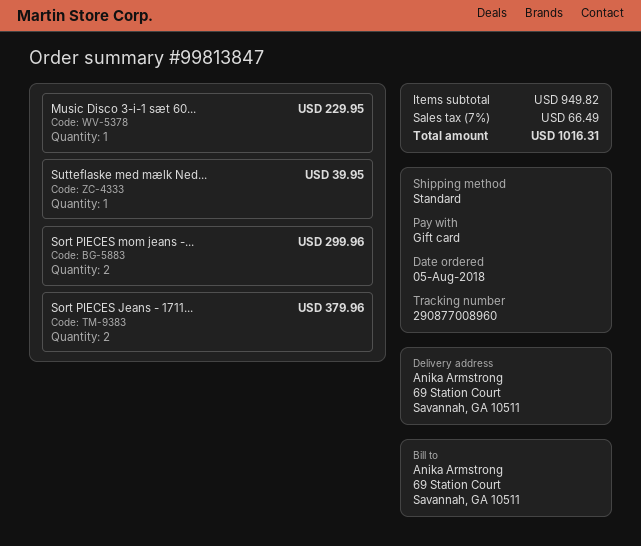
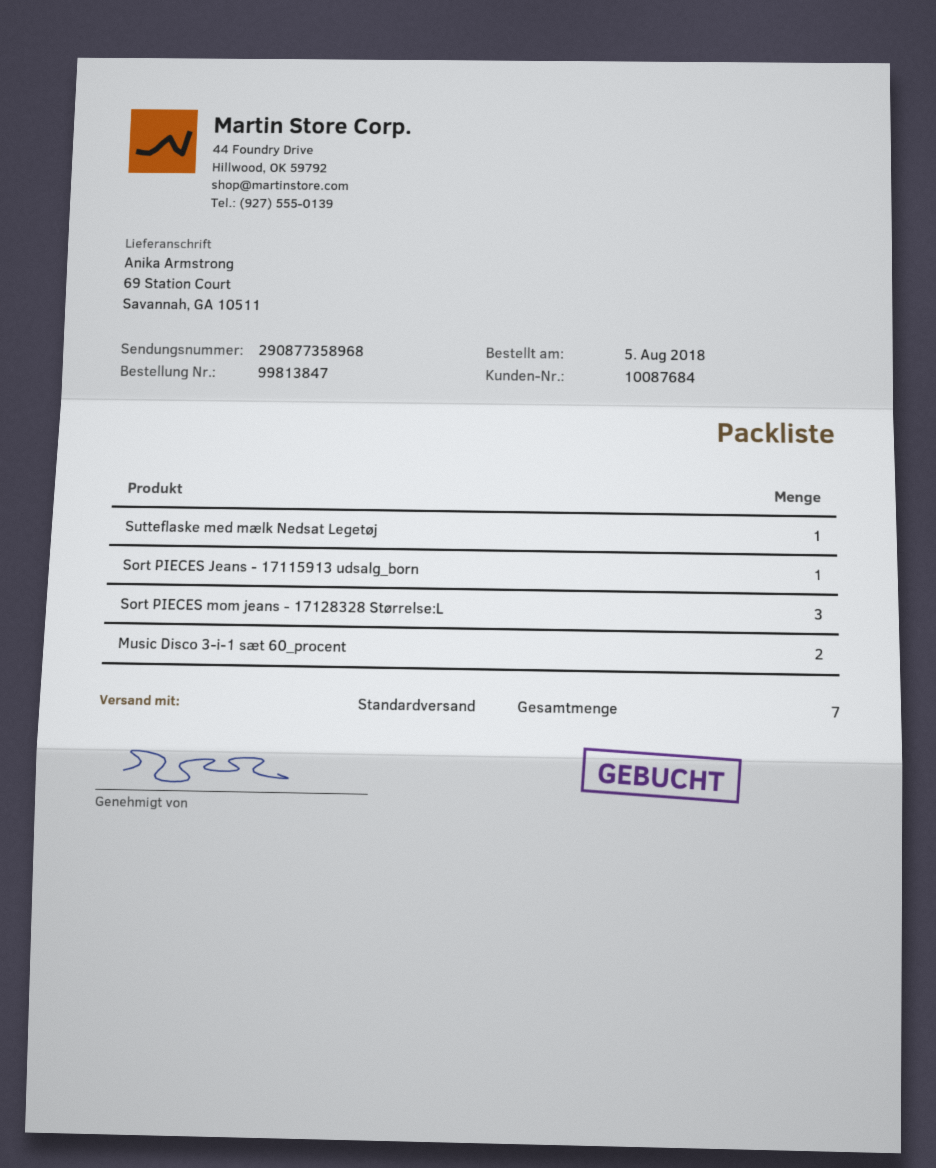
tracking number: 290877008960 -> 290877358968
Music Disco 3-i-1 sæt 60...: 1 -> 2
Sort PIECES mom jeans -...: 2 -> 3
Sort PIECES Jeans - 1711...: 2 -> 1

